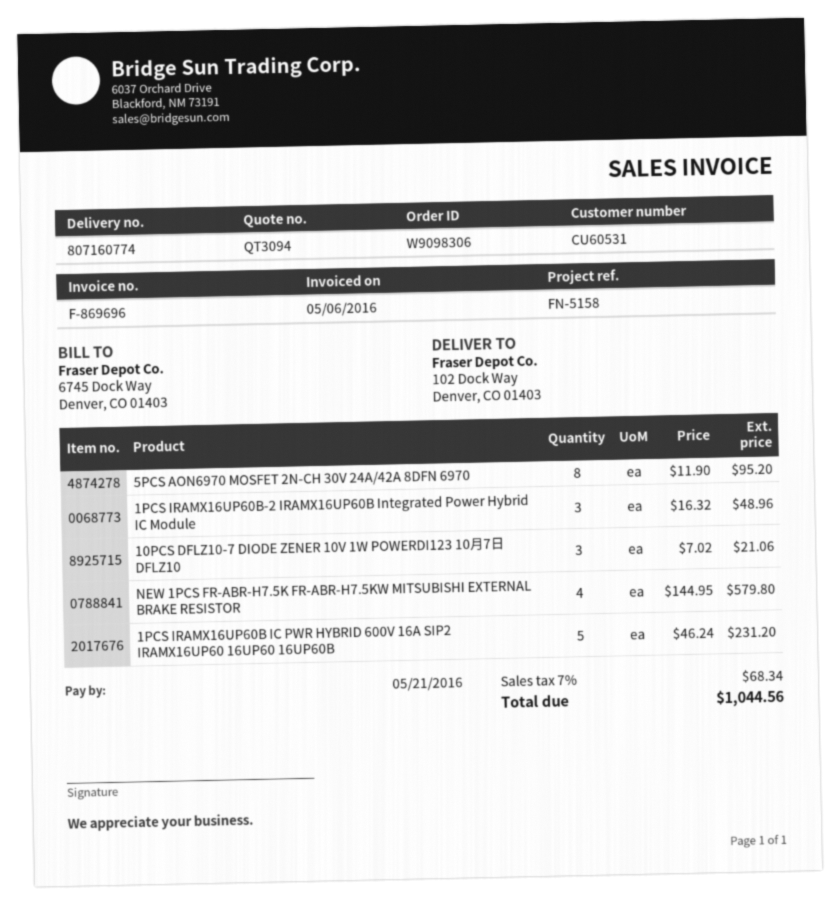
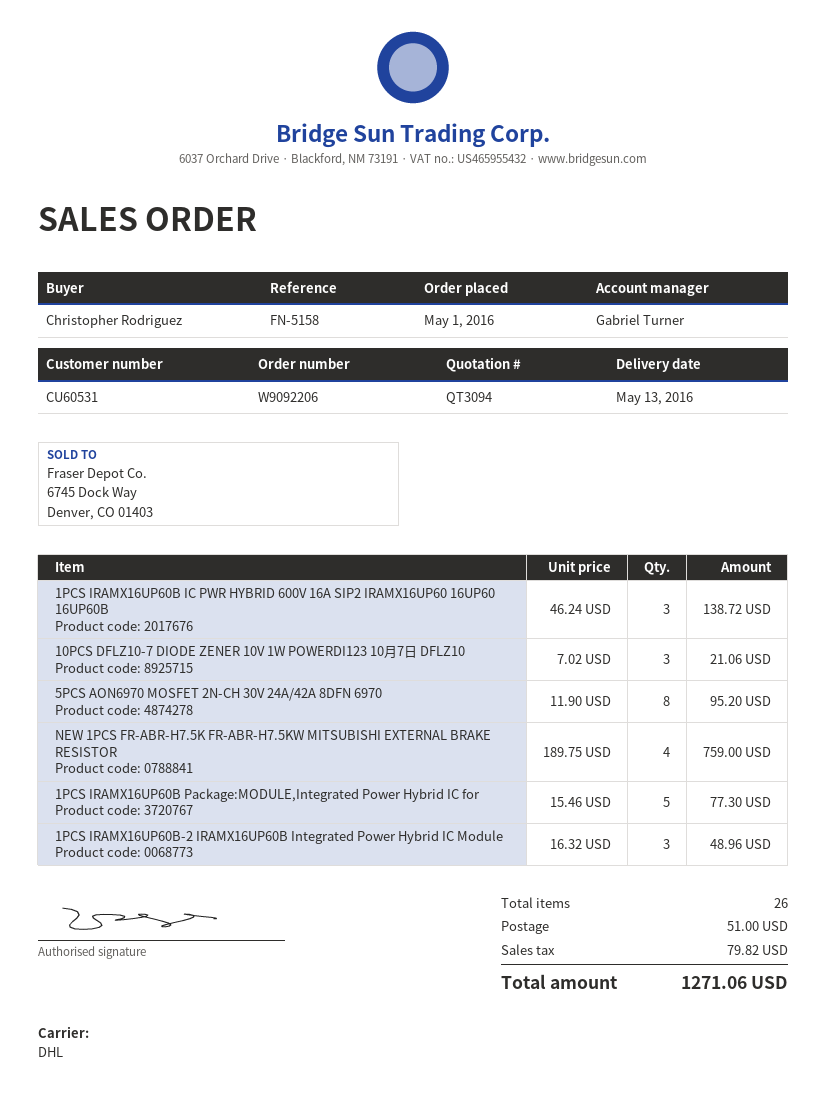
order number: W9098306 -> W9092206
NEW 1PCS FR-ABR-H7.5K FR-ABR-H7.5KW MITSUBISHI EXTERNAL BRAKE RESISTOR: 4 x 144.95 = 579.80 -> 4 x 189.75 = 759.00
1PCS IRAMX16UP60B IC PWR HYBRID 600V 16A SIP2 IRAMX16UP60 16UP60 16UP60B: 5 x 46.24 = 231.20 -> 3 x 46.24 = 138.72
1PCS IRAMX16UP60B Package:MODULE,Integrated Power Hybrid IC for: none -> 5 x 15.46 = 77.30
shipping: none -> 51.00
tax: 68.34 -> 79.82
total: 1044.56 -> 1271.06

